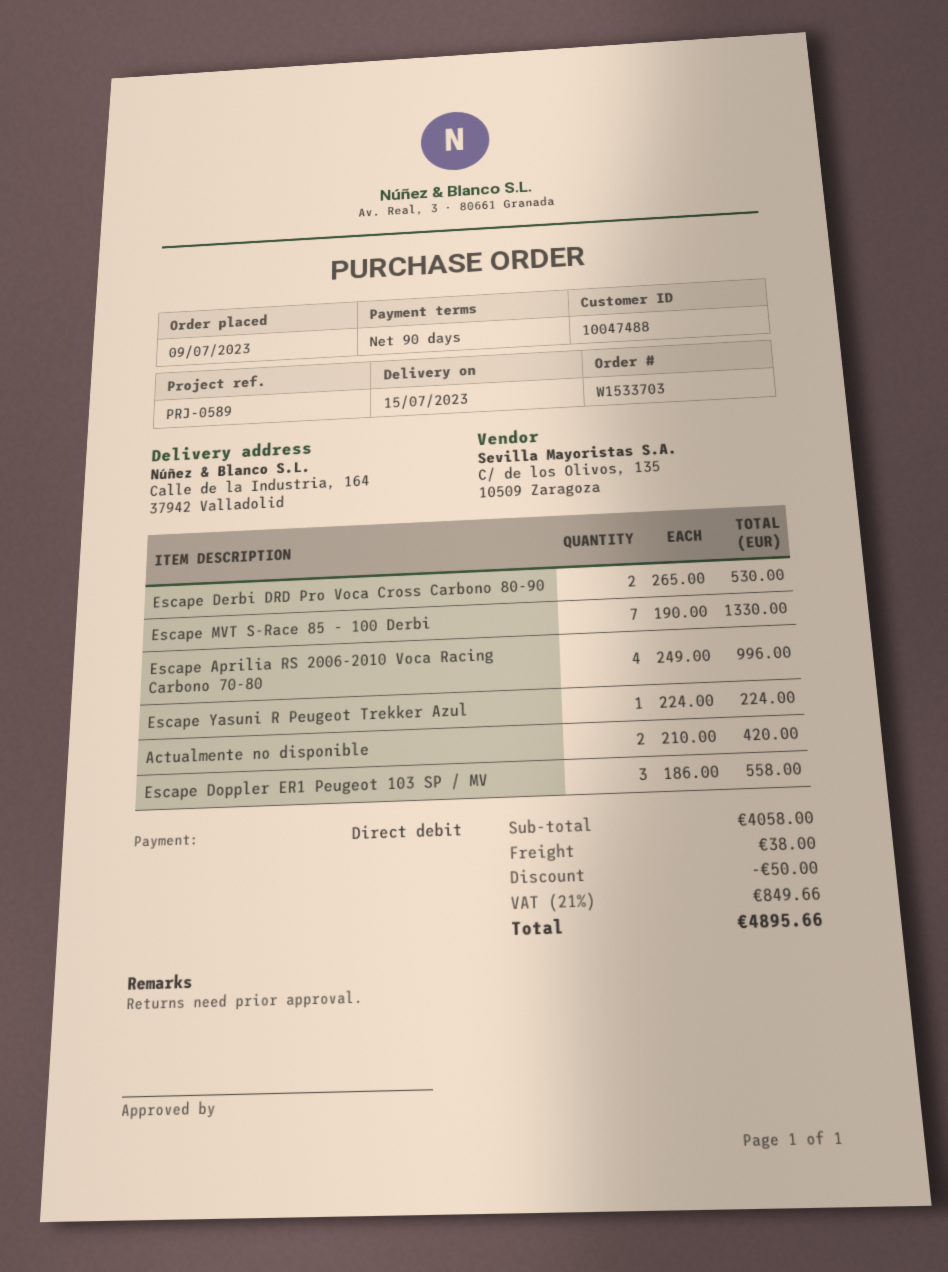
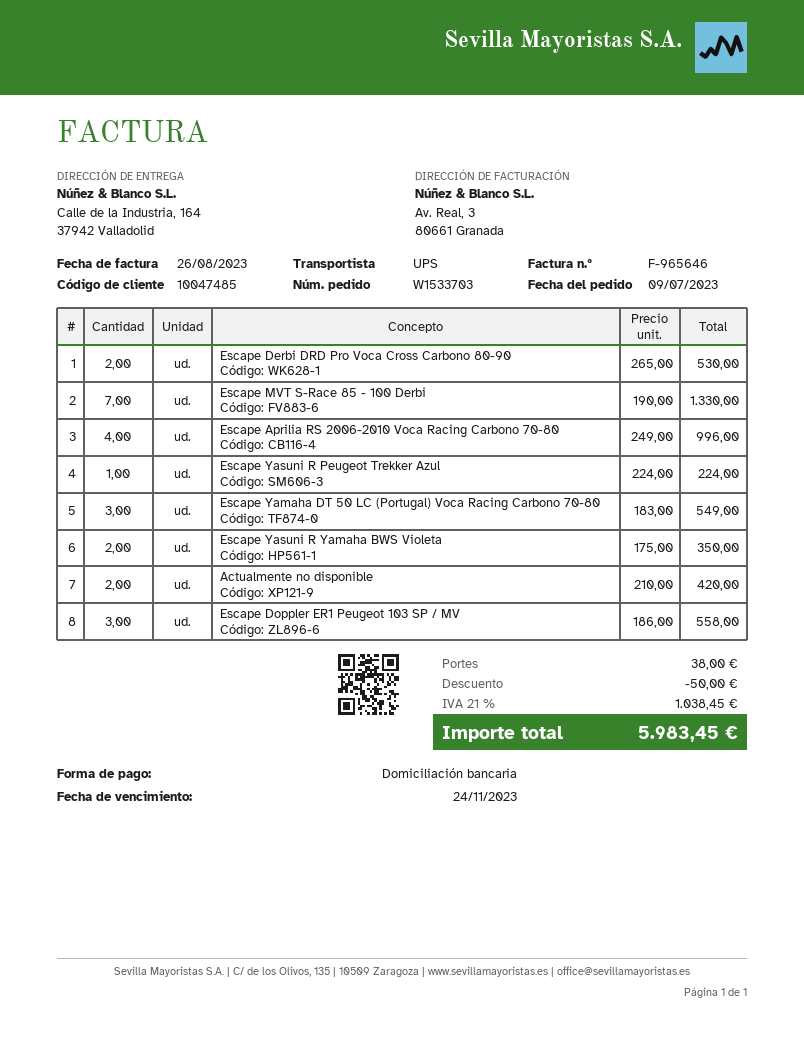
customer number: 10047488 -> 10047485
Escape Yamaha DT 50 LC (Portugal) Voca Racing Carbono 70-80: none -> 3 x 183.00 = 549.00
Escape Yasuni R Yamaha BWS Violeta: none -> 2 x 175.00 = 350.00
tax: 21% = 849.66 -> 21% = 1038.45
total: 4895.66 -> 5983.45

